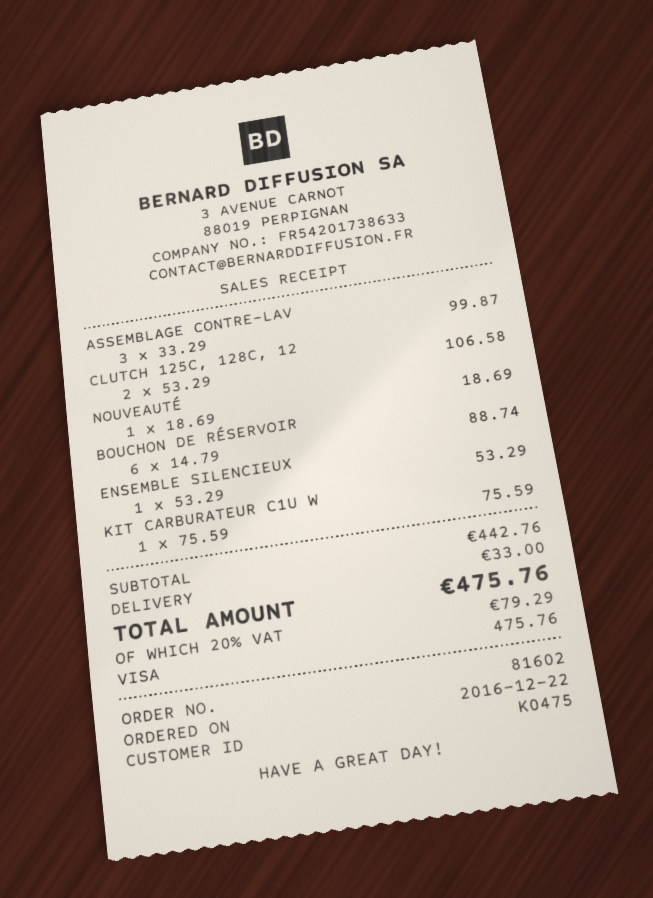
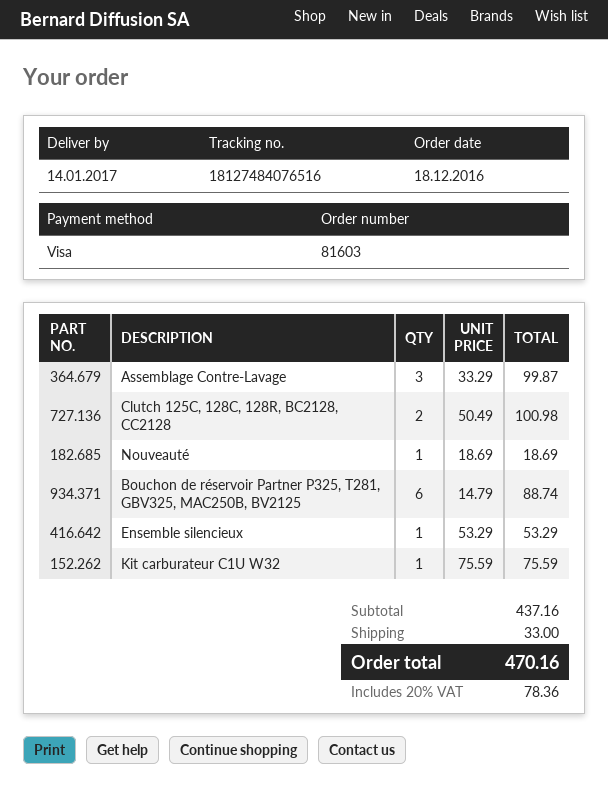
order number: 81602 -> 81603
order date: 2016-12-22 -> 2016-12-18
CLUTCH 125C, 128C, 12: 2 x 53.29 = 106.58 -> 2 x 50.49 = 100.98
subtotal: 442.76 -> 437.16
tax: 20% = 79.29 -> 20% = 78.36
total: 475.76 -> 470.16

